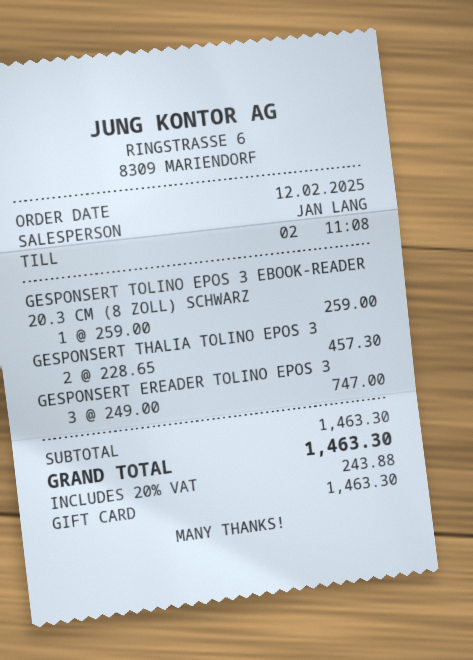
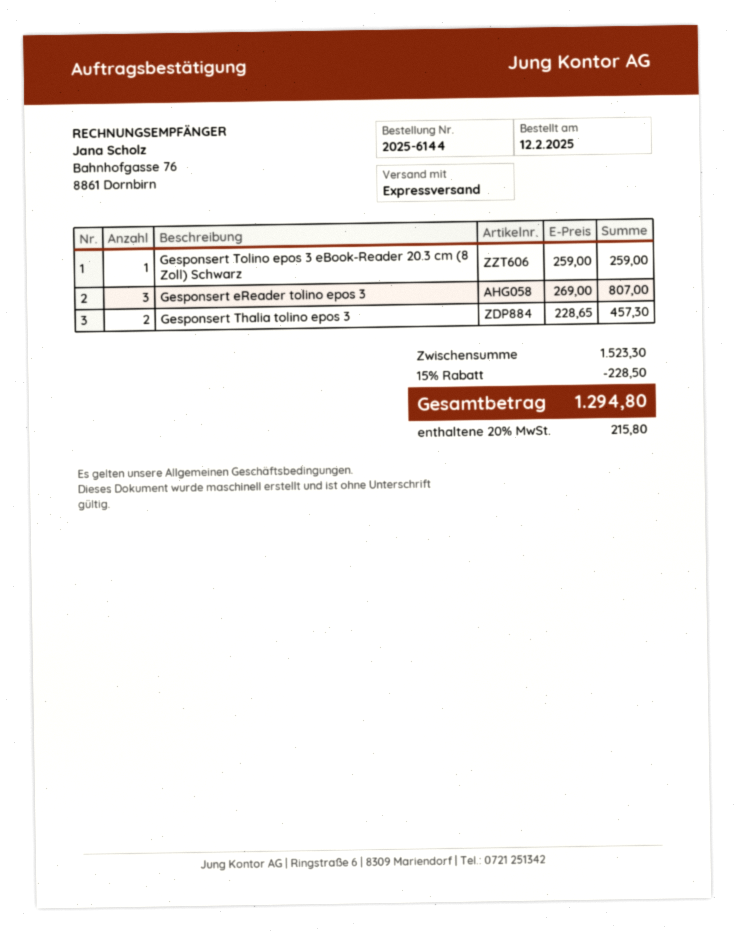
GESPONSERT EREADER TOLINO EPOS 3: 3 x 249.00 = 747.00 -> 3 x 269.00 = 807.00
subtotal: 1463.30 -> 1523.30
discount: none -> 15% = 228.50
tax: 20% = 243.88 -> 20% = 215.80
total: 1463.30 -> 1294.80

